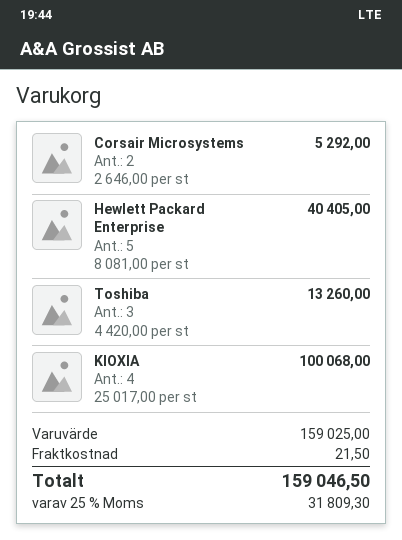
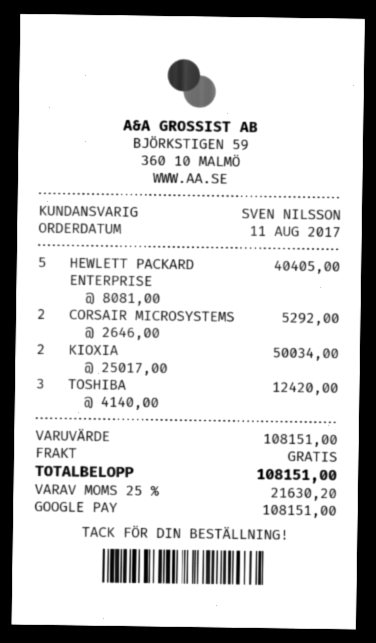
Toshiba: 3 x 4420.00 = 13260.00 -> 3 x 4140.00 = 12420.00
KIOXIA: 4 x 25017.00 = 100068.00 -> 2 x 25017.00 = 50034.00
subtotal: 159025.00 -> 108151.00
shipping: 21.50 -> 0.00
tax: 25% = 31809.30 -> 25% = 21630.20
total: 159046.50 -> 108151.00

